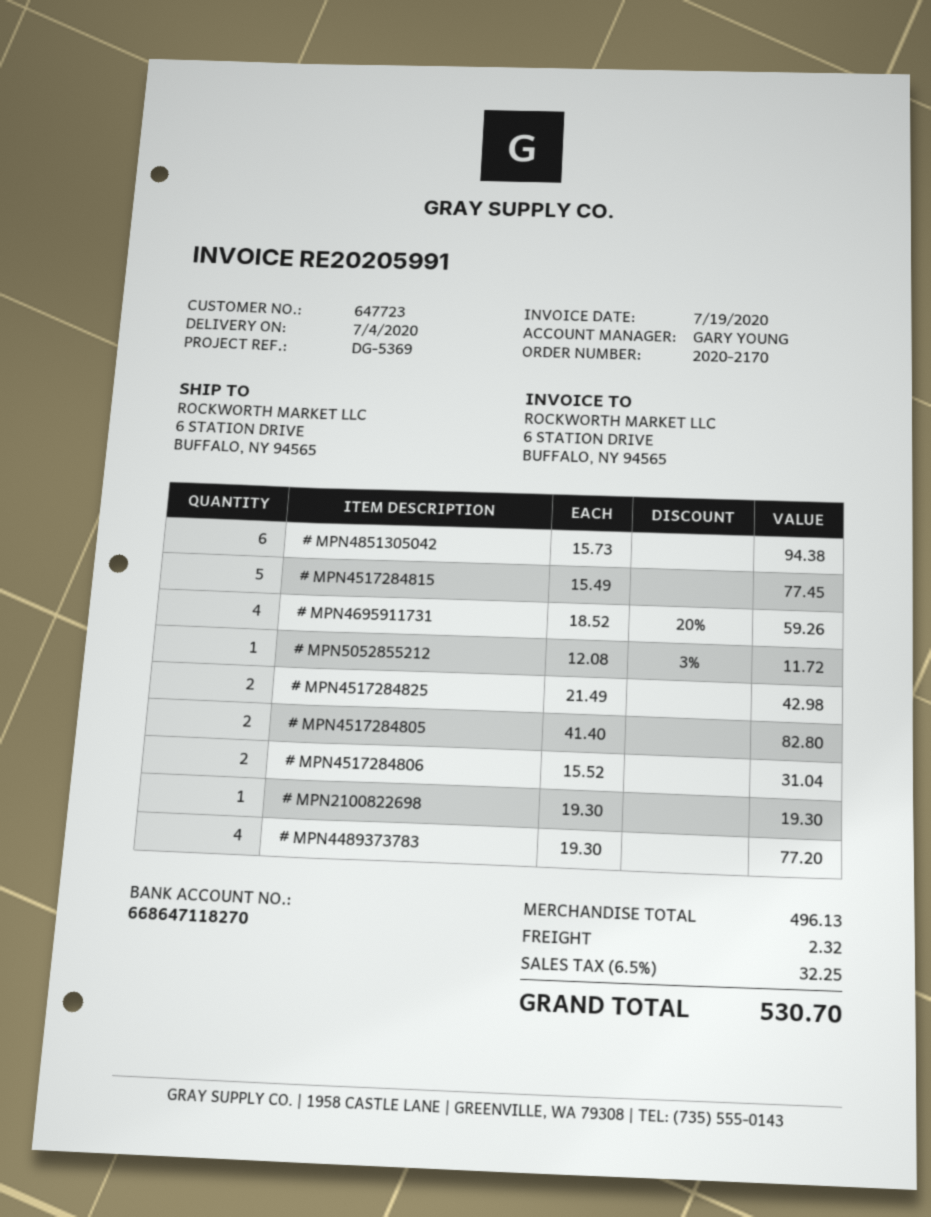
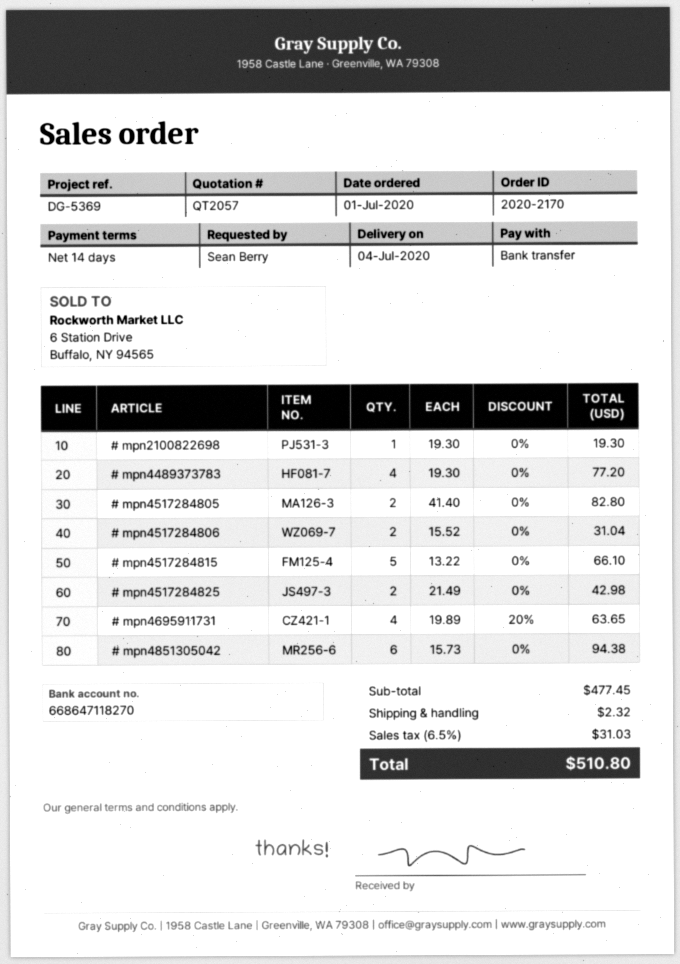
# MPN4517284815: 5 x 15.49 = 77.45 -> 5 x 13.22 = 66.10
# MPN4695911731: 4 x 18.52 - 20% = 59.26 -> 4 x 19.89 - 20% = 63.65
# MPN5052855212: 1 x 12.08 - 3% = 11.72 -> none
subtotal: 496.13 -> 477.45
tax: 6.5% = 32.25 -> 6.5% = 31.03
total: 530.70 -> 510.80

